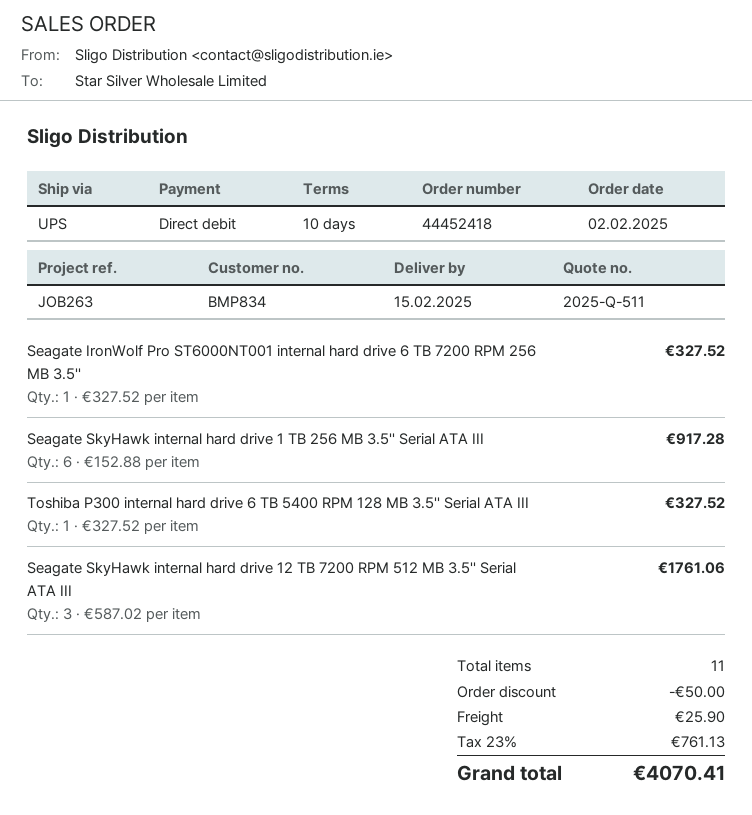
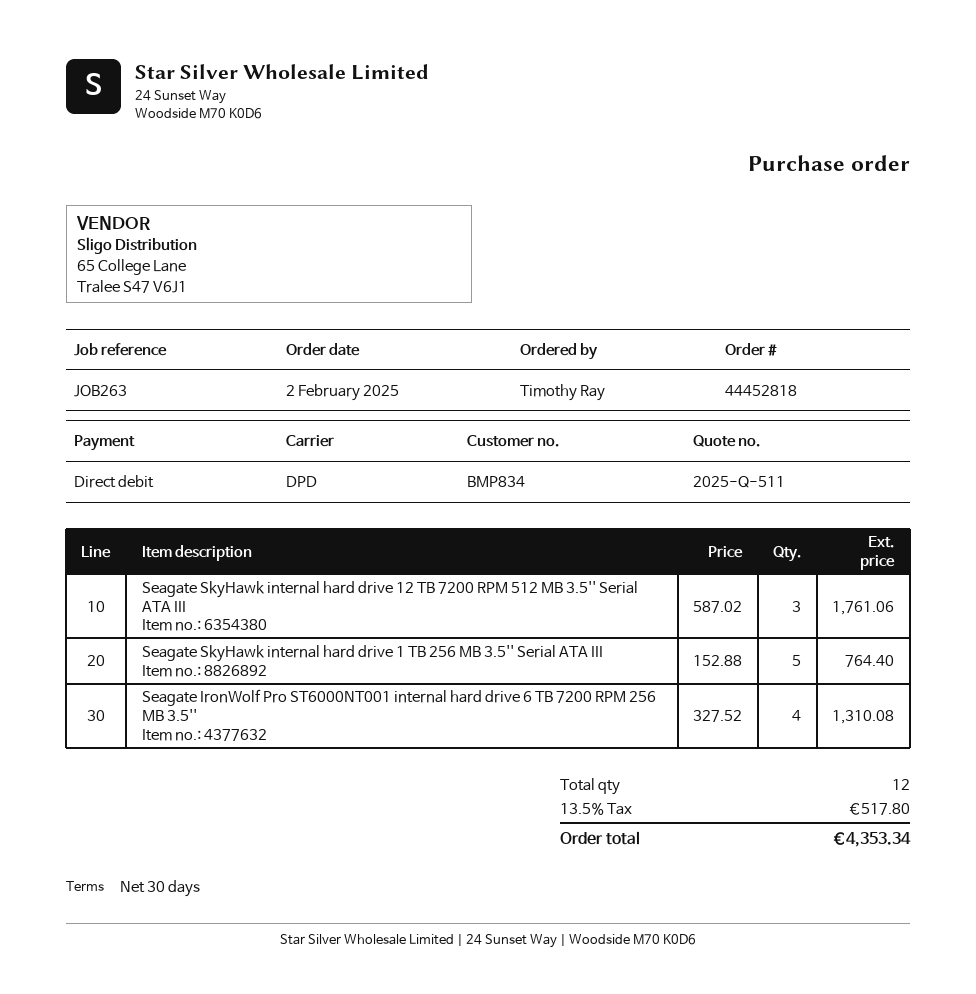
order number: 44452418 -> 44452818
payment terms: 10 days -> 30 days
shipping method: UPS -> DPD
Seagate IronWolf Pro ST6000NT001 internal hard drive 6 TB 7200 RPM 256 MB 3.5'': 1 x 327.52 = 327.52 -> 4 x 327.52 = 1310.08
Seagate SkyHawk internal hard drive 1 TB 256 MB 3.5'' Serial ATA III: 6 x 152.88 = 917.28 -> 5 x 152.88 = 764.40
Toshiba P300 internal hard drive 6 TB 5400 RPM 128 MB 3.5'' Serial ATA III: 1 x 327.52 = 327.52 -> none
total quantity: 11 -> 12
discount: 50.00 -> none
shipping: 25.90 -> none
tax: 23% = 761.13 -> 13.5% = 517.80
total: 4070.41 -> 4353.34

